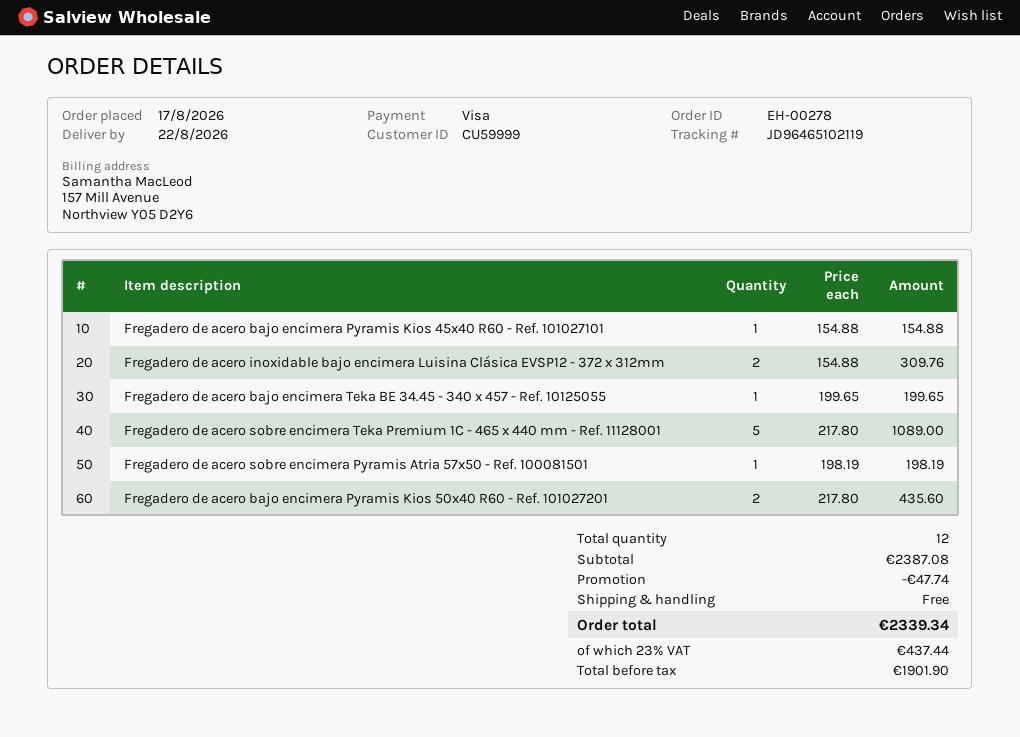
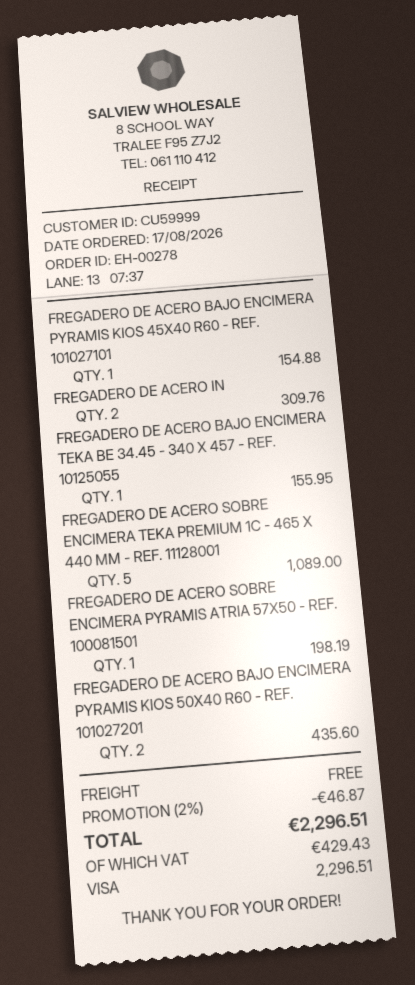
Fregadero de acero bajo encimera Teka BE 34.45 - 340 x 457 - Ref. 10125055: 1 for 199.65 -> 1 for 155.95
discount: 47.74 -> 46.87
tax: 437.44 -> 429.43
total: 2339.34 -> 2296.51

